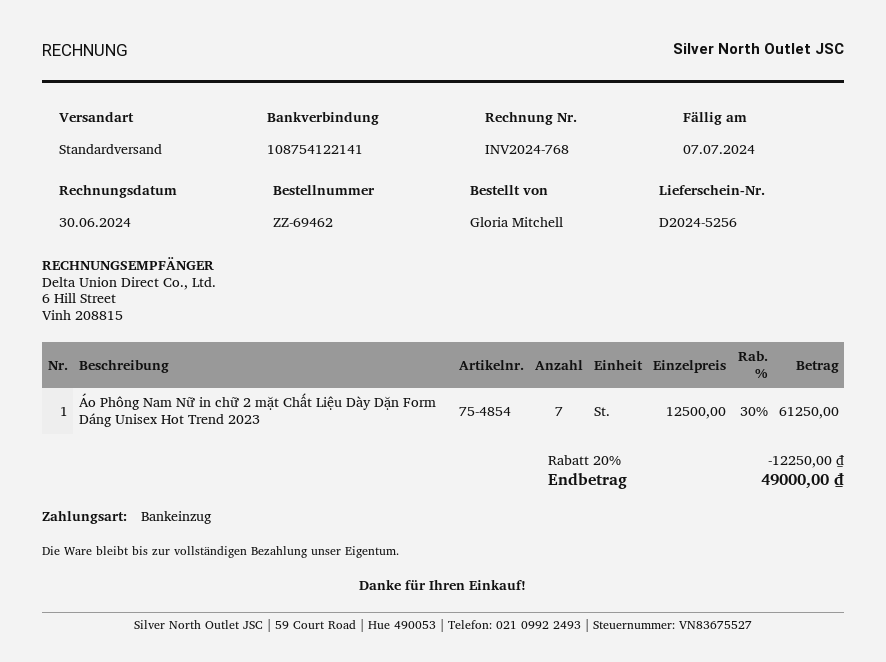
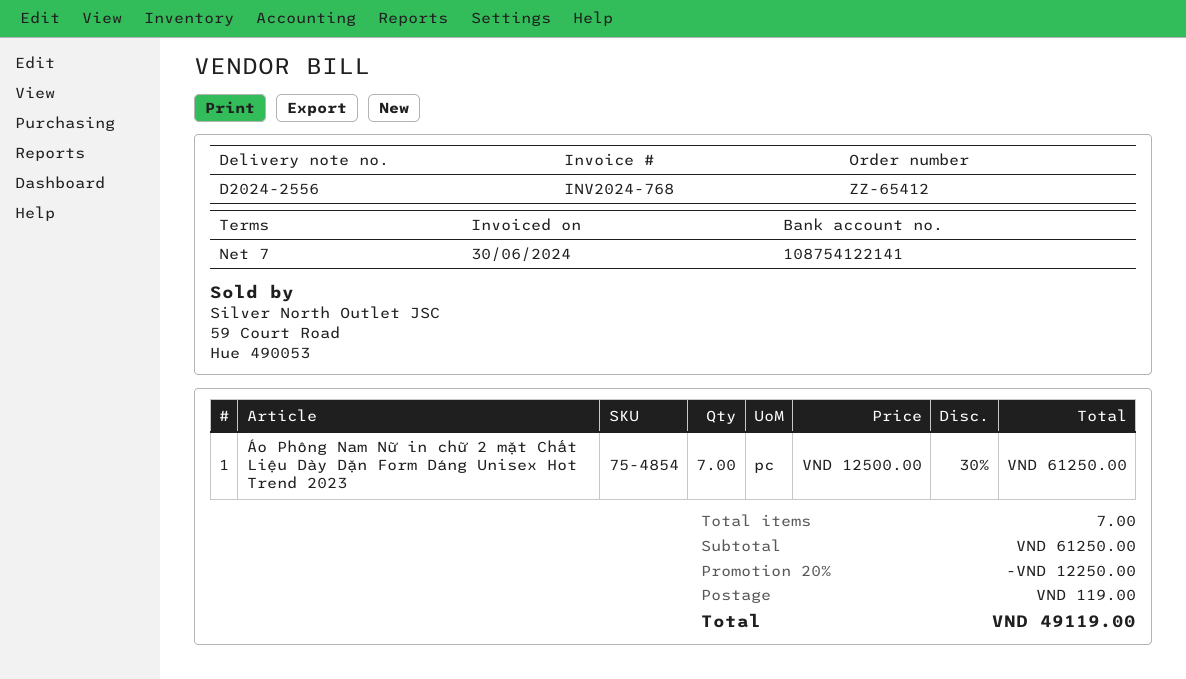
order number: ZZ-69462 -> ZZ-65412
delivery note number: D2024-5256 -> D2024-2556
shipping: none -> 119.00
total: 49000.00 -> 49119.00

